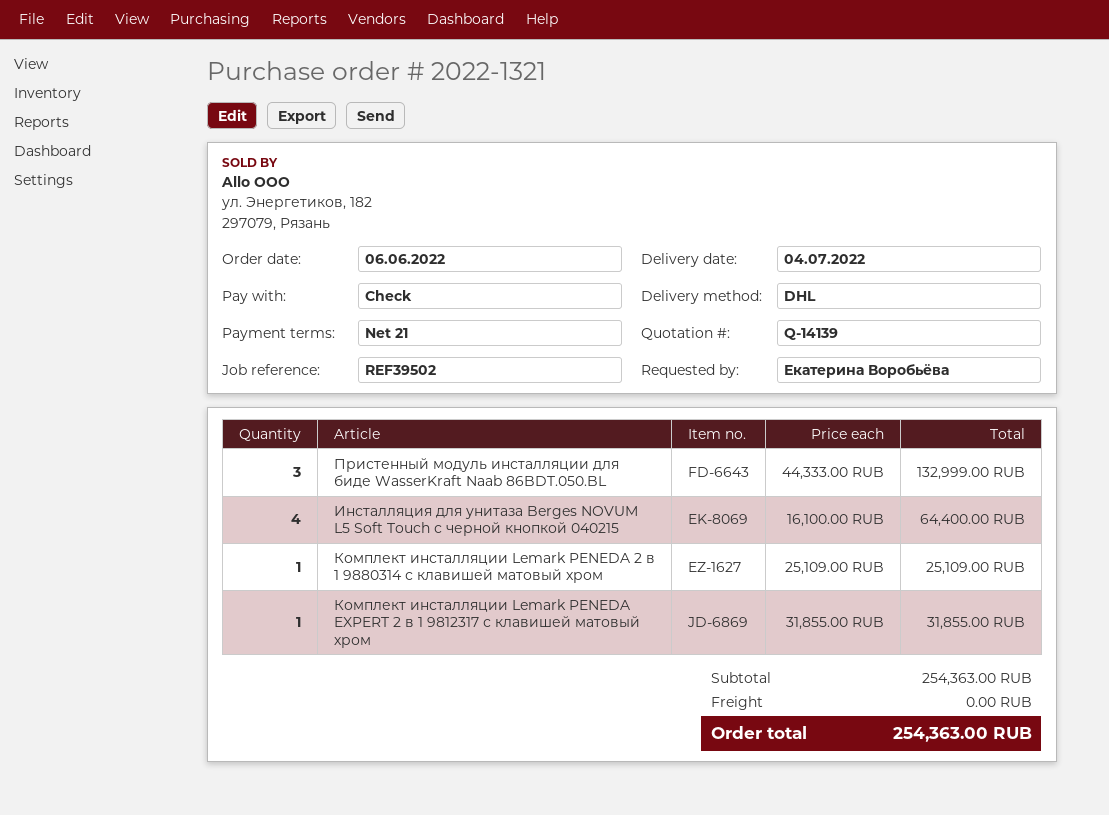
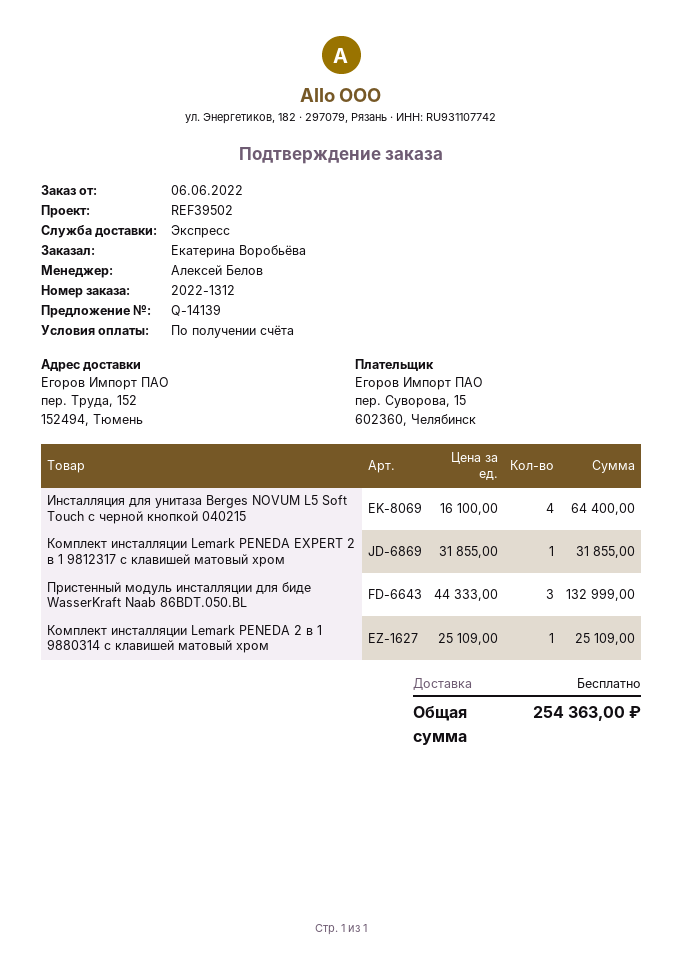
order number: 2022-1321 -> 2022-1312
payment terms: 21 days -> on receipt
shipping method: DHL -> express

